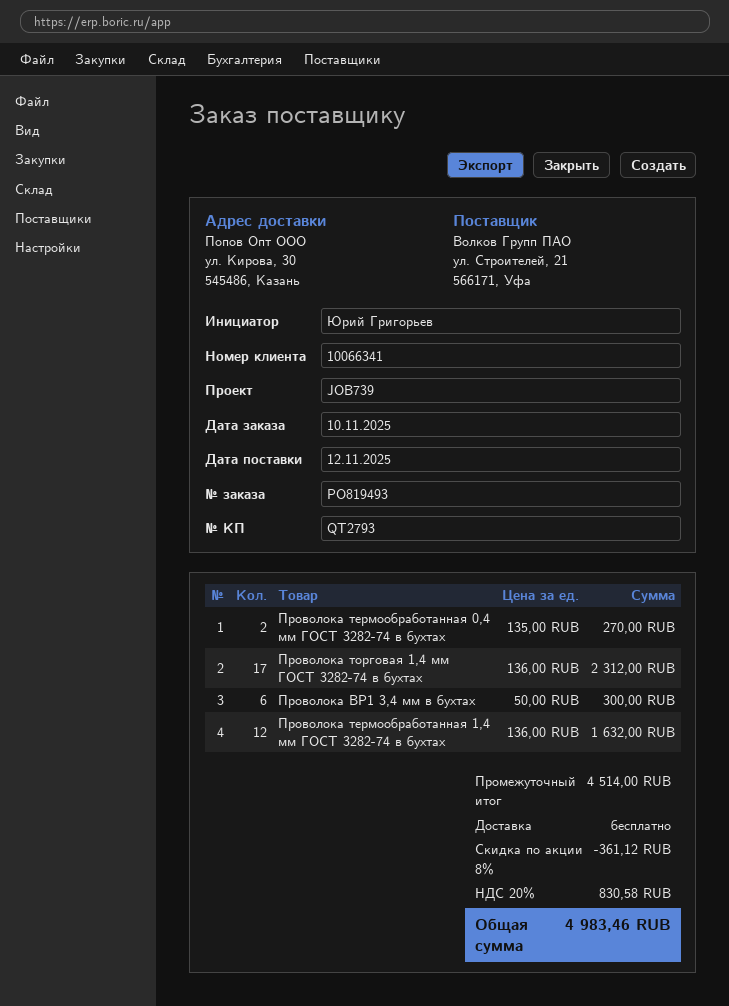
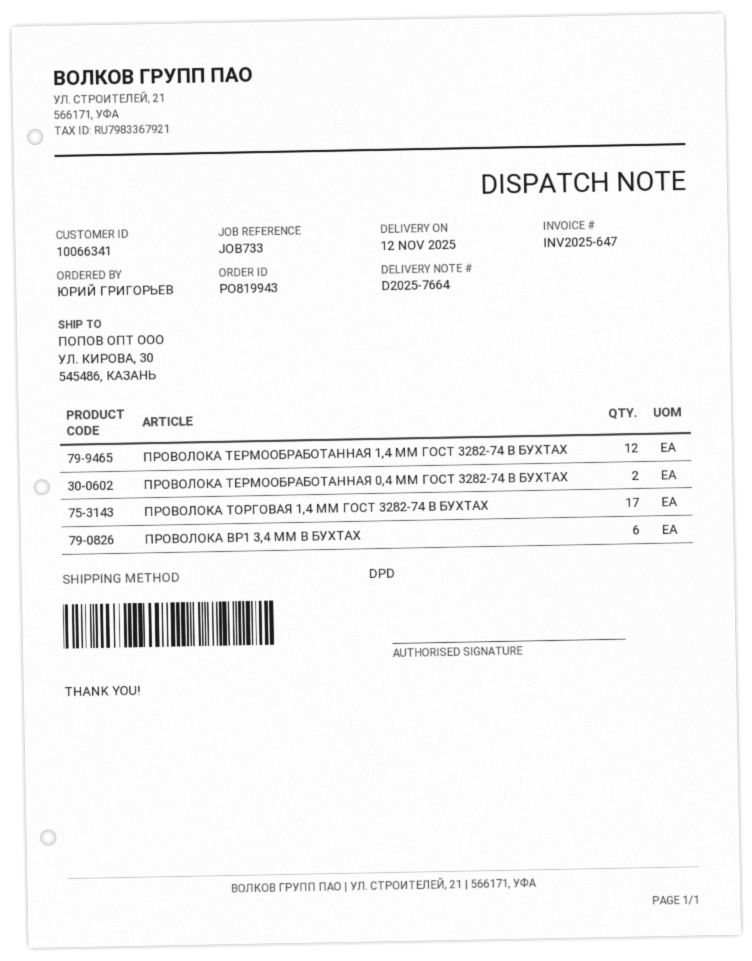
order number: PO819493 -> PO819943
reference: JOB739 -> JOB733

